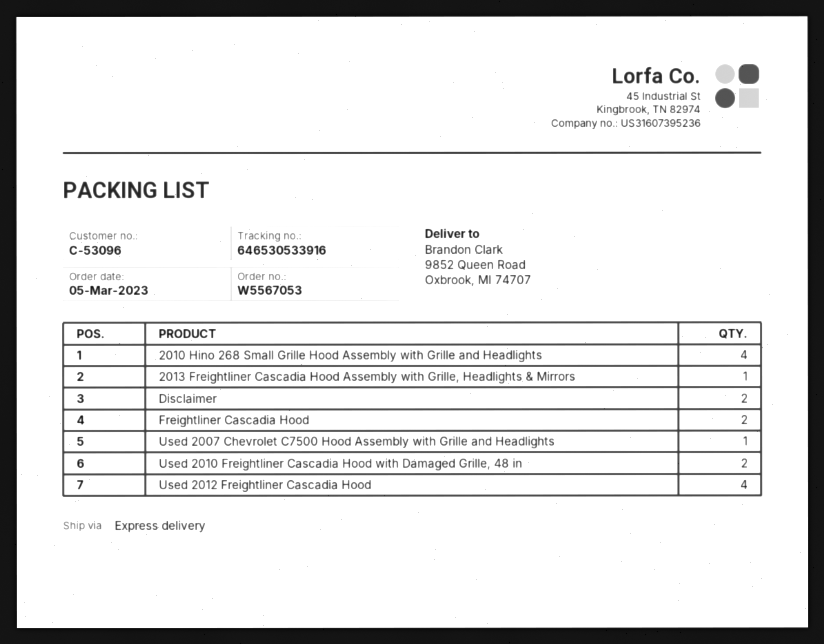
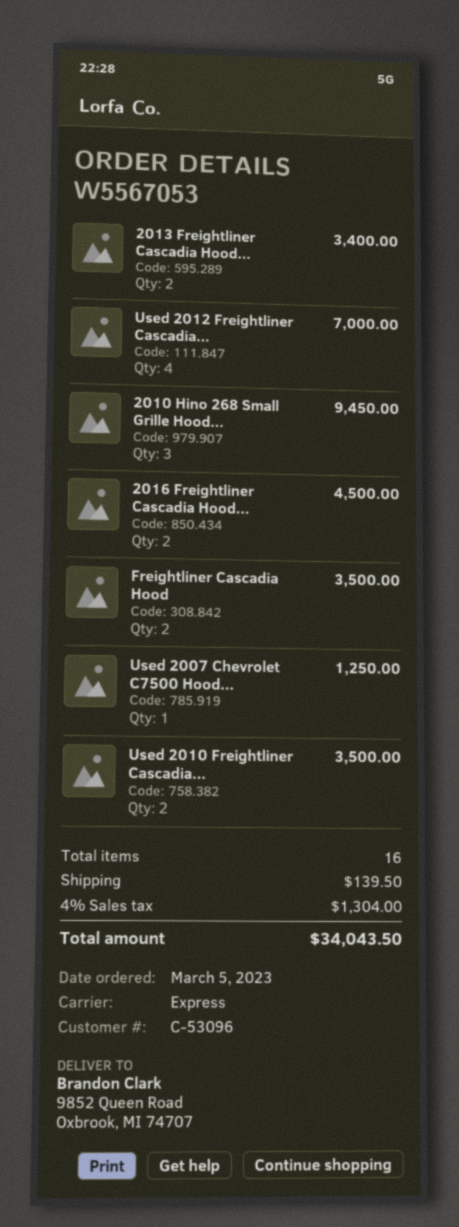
2010 Hino 268 Small Grille Hood Assembly with Grille and Headlights: 4 -> 3
2013 Freightliner Cascadia Hood Assembly with Grille, Headlights & Mirrors: 1 -> 2
Disclaimer: 2 -> none
2016 Freightliner Cascadia Hood...: none -> 2

